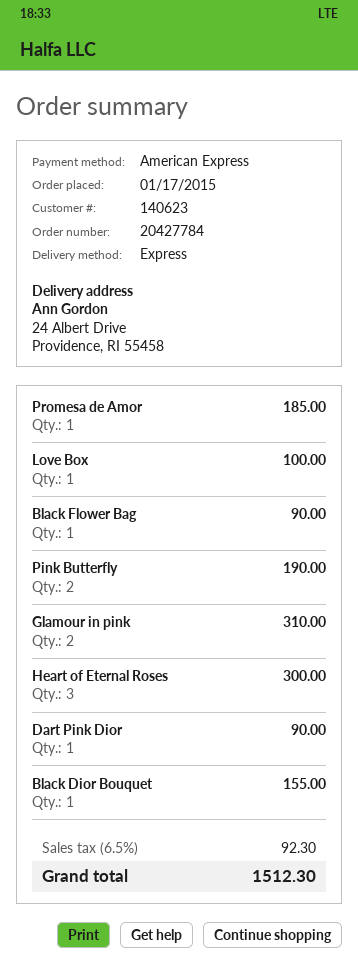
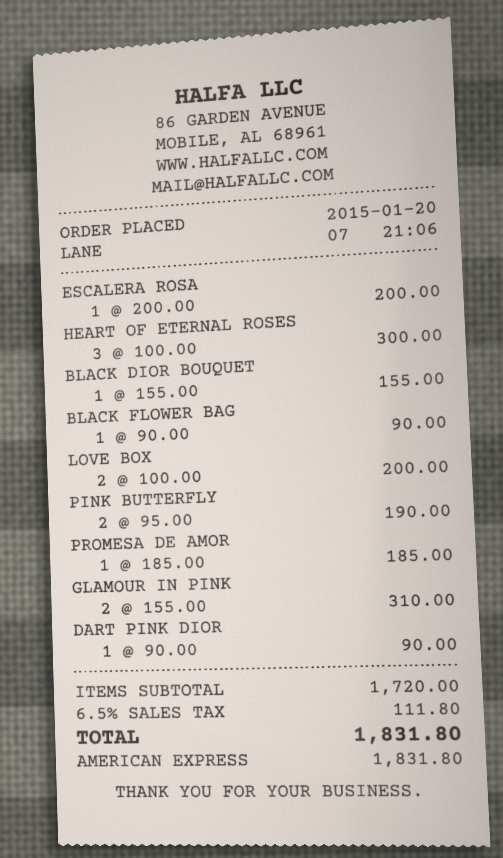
order date: 2015-01-17 -> 2015-01-20
Love Box: 1 for 100.00 -> 2 for 200.00
ESCALERA ROSA: none -> 1 for 200.00
tax: 6.5% = 92.30 -> 6.5% = 111.80
total: 1512.30 -> 1831.80

